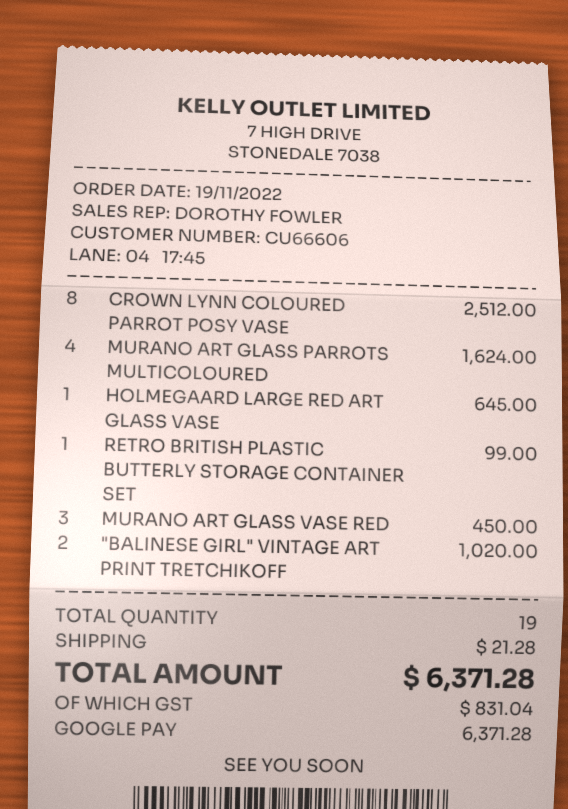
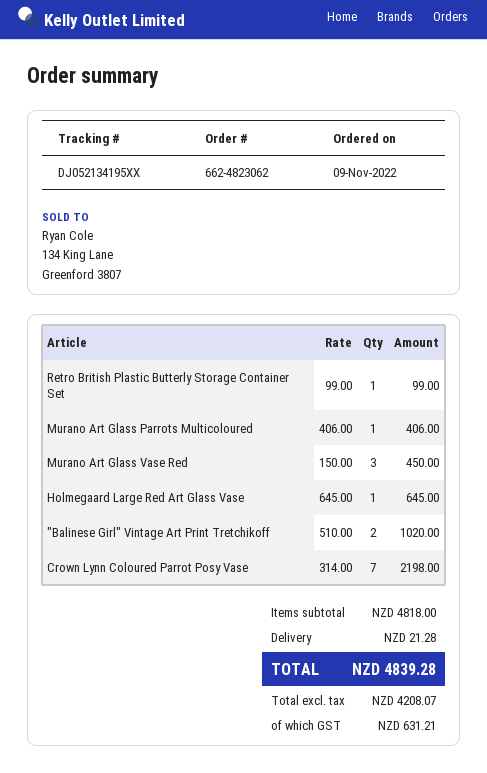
order date: 2022-11-19 -> 2022-11-09
CROWN LYNN COLOURED PARROT POSY VASE: 8 for 2512.00 -> 7 for 2198.00
MURANO ART GLASS PARROTS MULTICOLOURED: 4 for 1624.00 -> 1 for 406.00
tax: 831.04 -> 631.21
total: 6371.28 -> 4839.28

